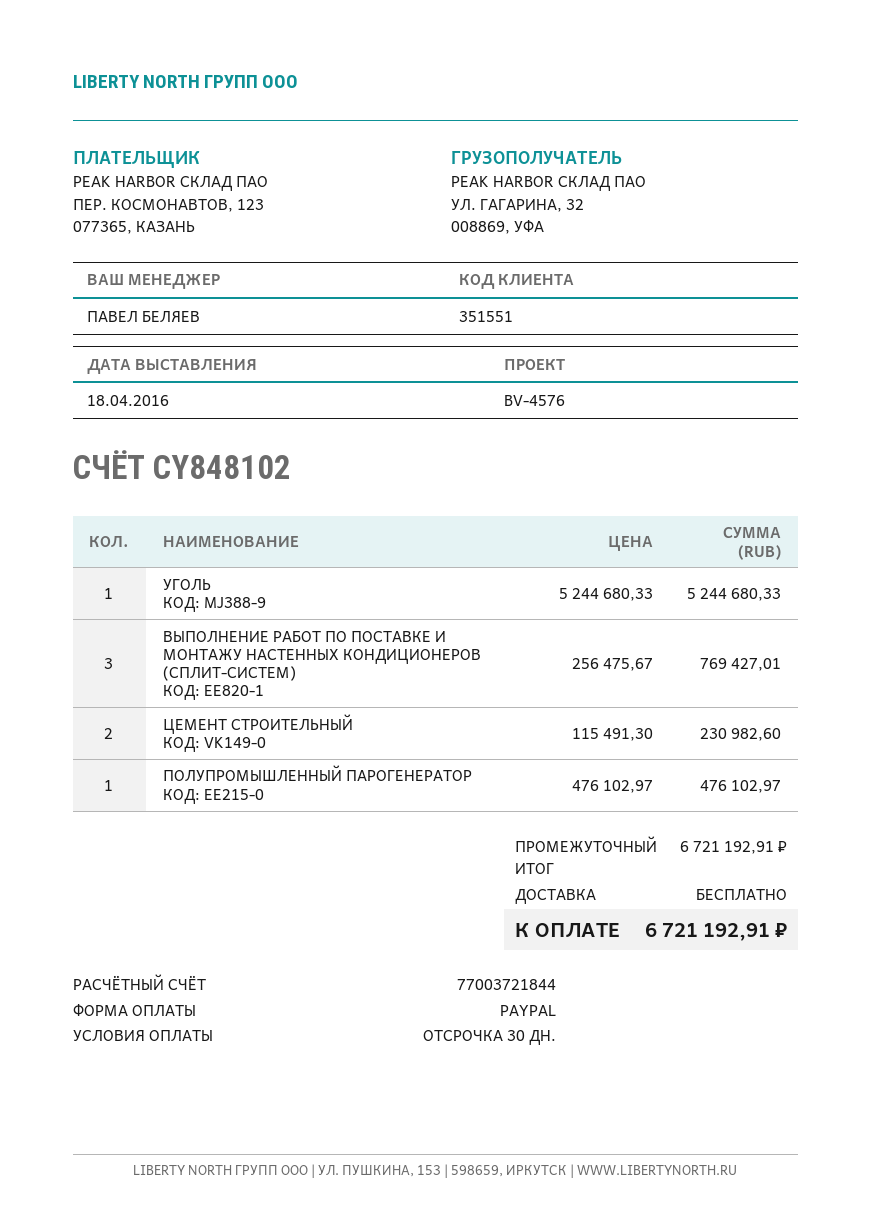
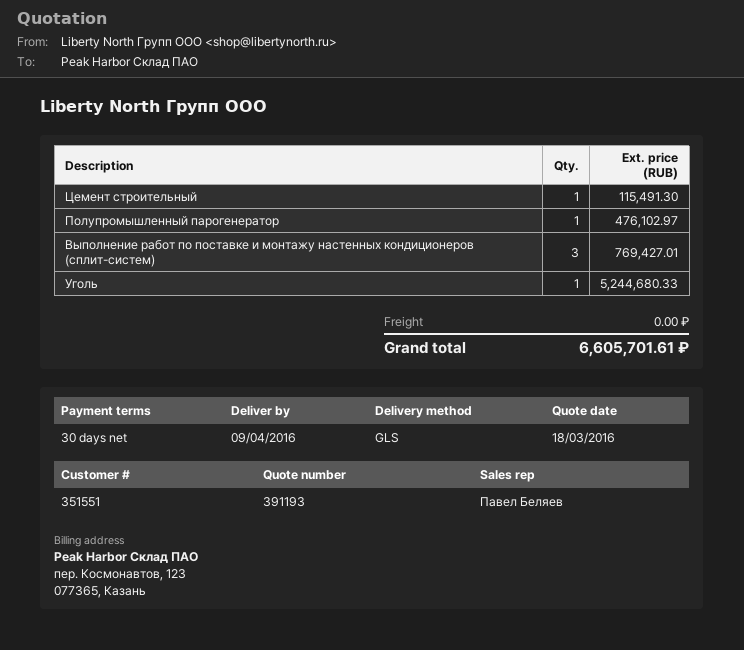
ЦЕМЕНТ СТРОИТЕЛЬНЫЙ: 2 for 230982.60 -> 1 for 115491.30
total: 6721192.91 -> 6605701.61

